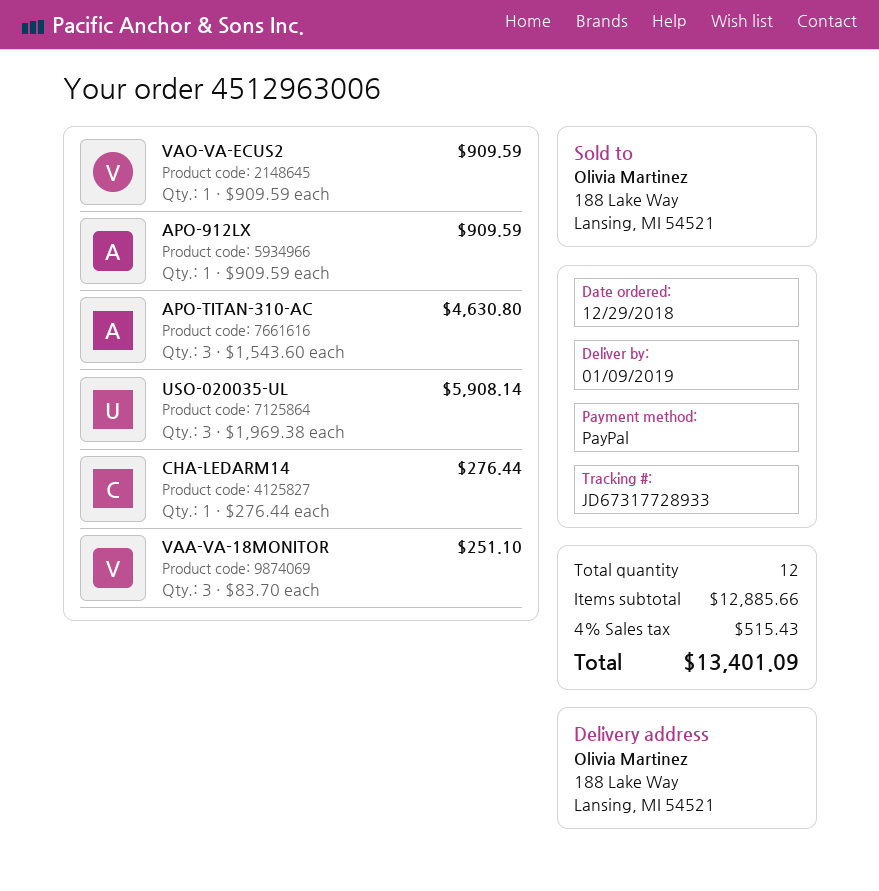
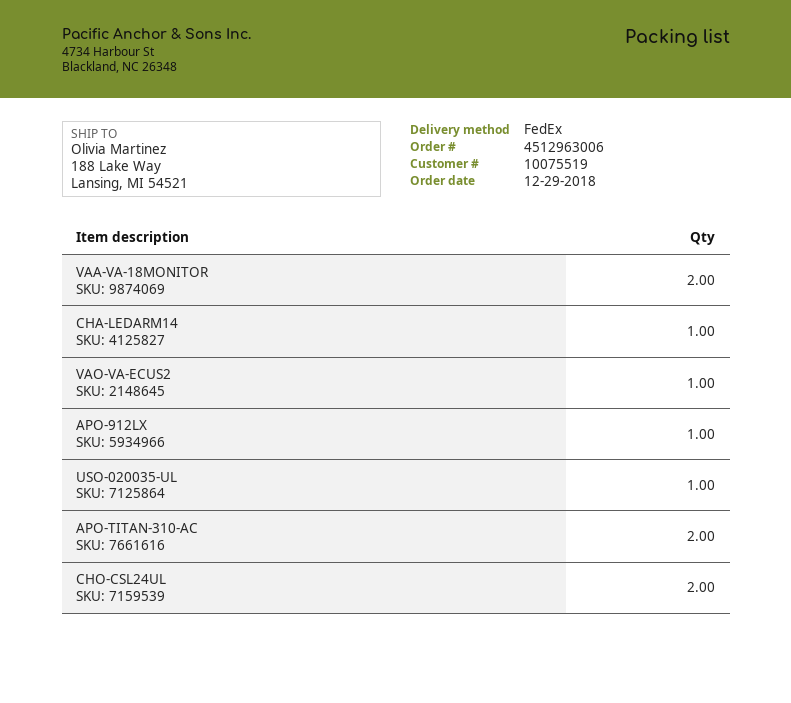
APO-TITAN-310-AC: 3 -> 2
USO-020035-UL: 3 -> 1
VAA-VA-18MONITOR: 3 -> 2
CHO-CSL24UL: none -> 2

